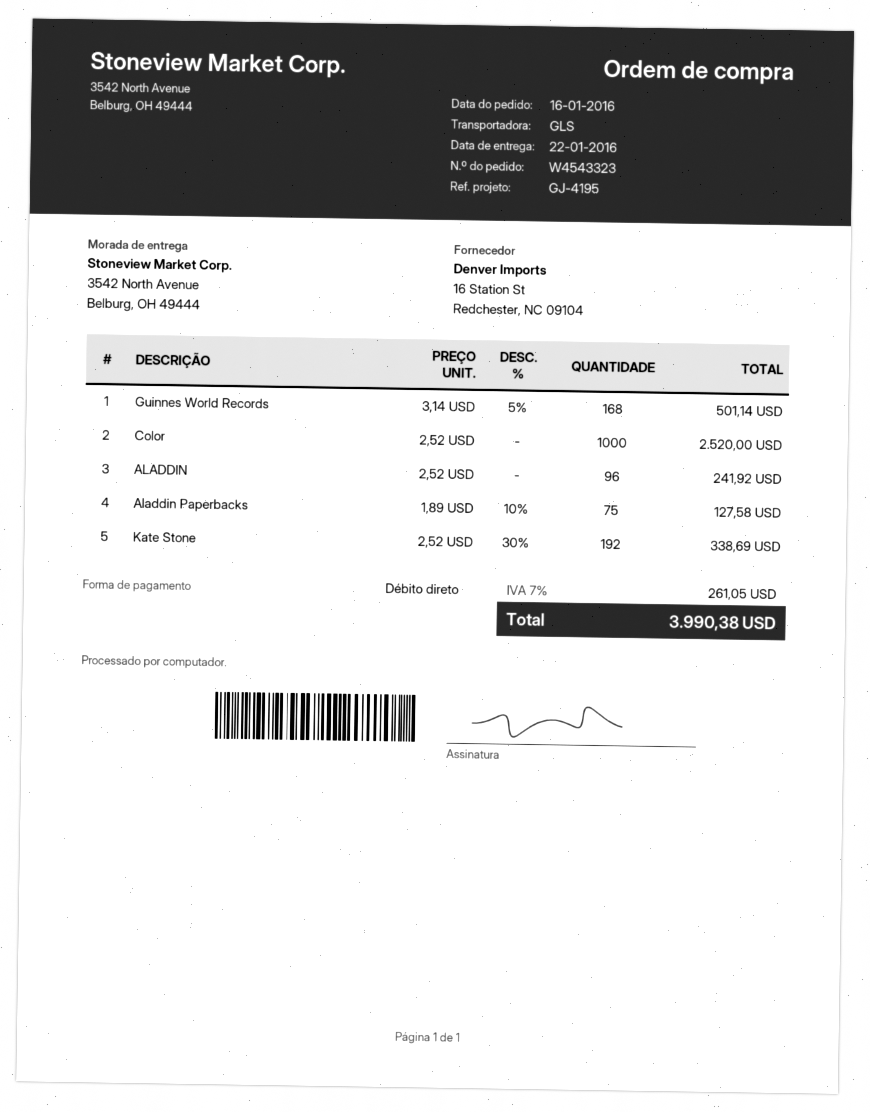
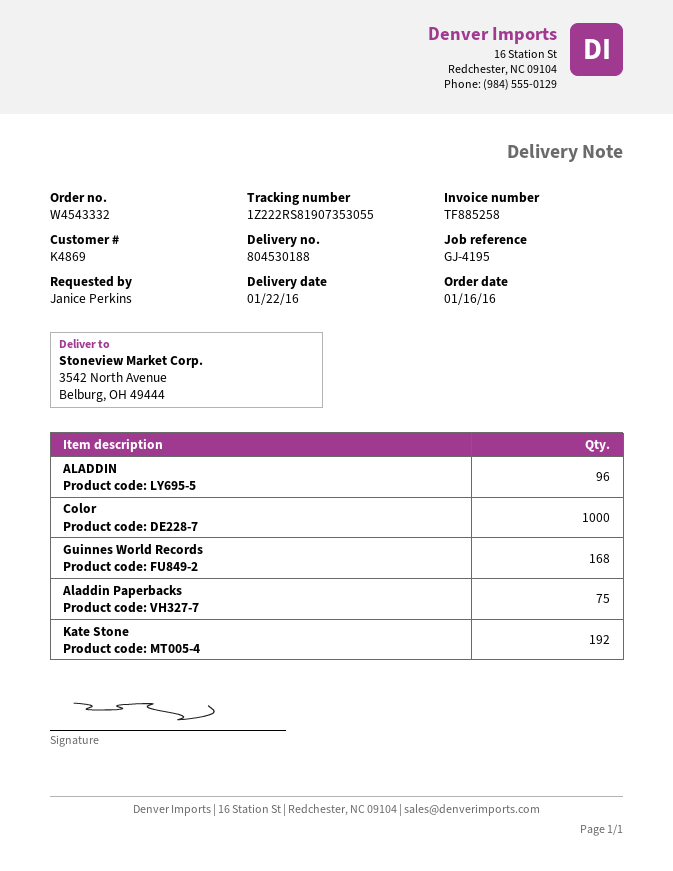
order number: W4543323 -> W4543332

